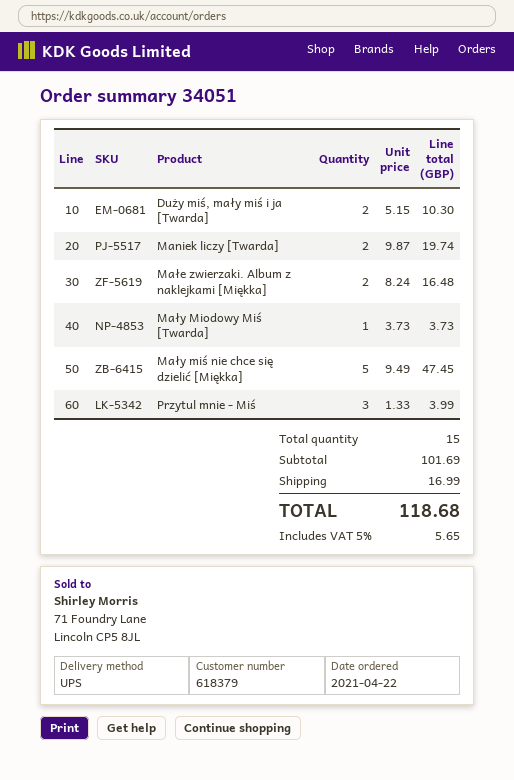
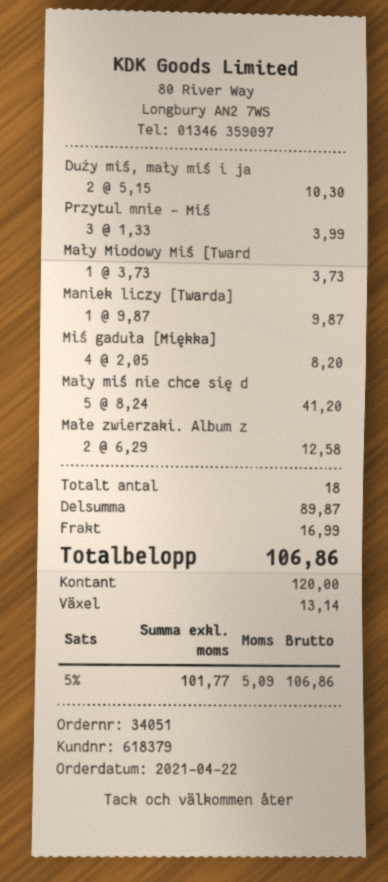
Maniek liczy [Twarda]: 2 x 9.87 = 19.74 -> 1 x 9.87 = 9.87
Małe zwierzaki. Album z naklejkami [Miękka]: 2 x 8.24 = 16.48 -> 2 x 6.29 = 12.58
Mały miś nie chce się dzielić [Miękka]: 5 x 9.49 = 47.45 -> 5 x 8.24 = 41.20
Miś gaduła [Miękka]: none -> 4 x 2.05 = 8.20
total quantity: 15 -> 18
subtotal: 101.69 -> 89.87
tax: 5% = 5.65 -> 5% = 5.09
total: 118.68 -> 106.86

